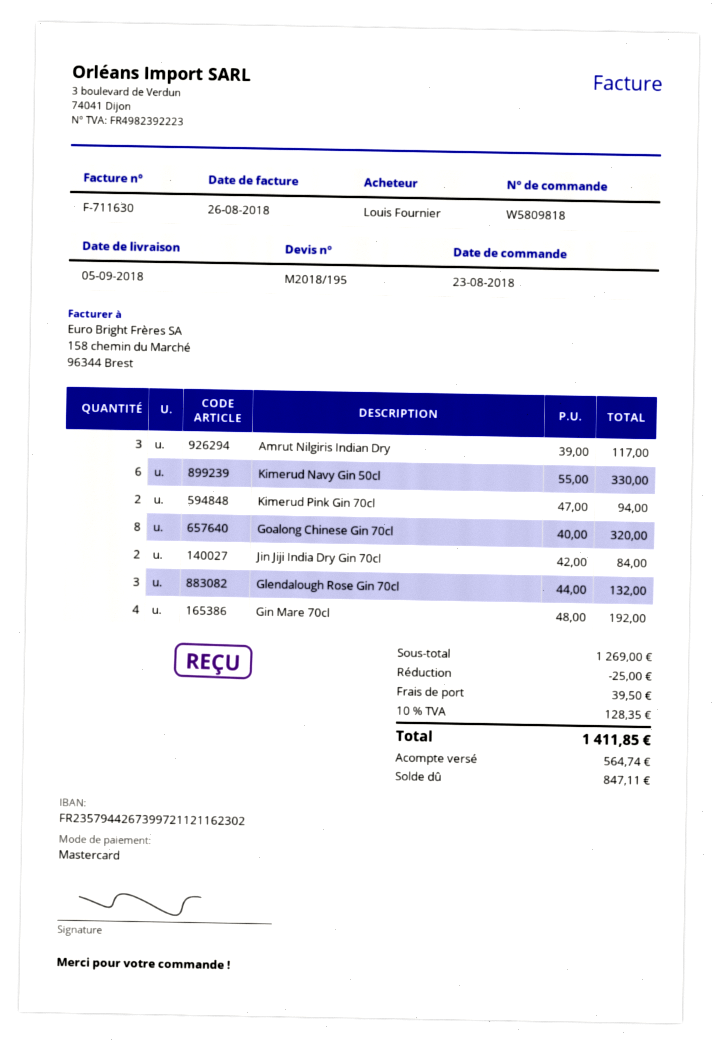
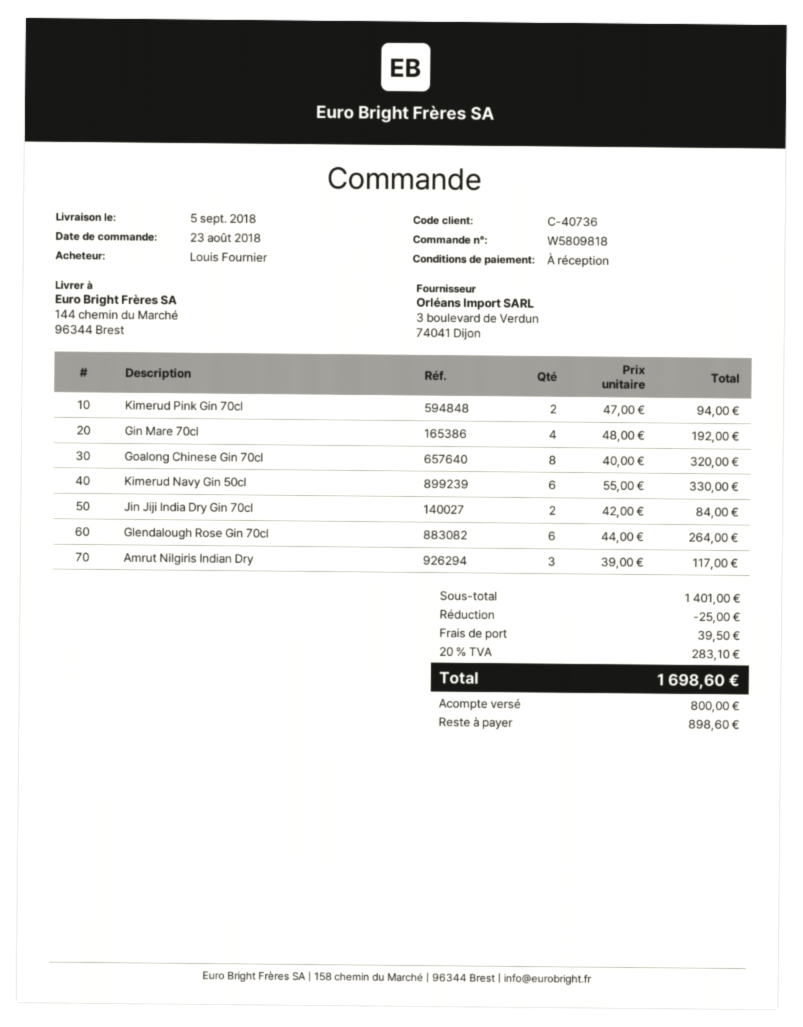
Glendalough Rose Gin 70cl: 3 x 44.00 = 132.00 -> 6 x 44.00 = 264.00
subtotal: 1269.00 -> 1401.00
tax: 10% = 128.35 -> 20% = 283.10
total: 1411.85 -> 1698.60
deposit: 564.74 -> 800.00
balance: 847.11 -> 898.60

